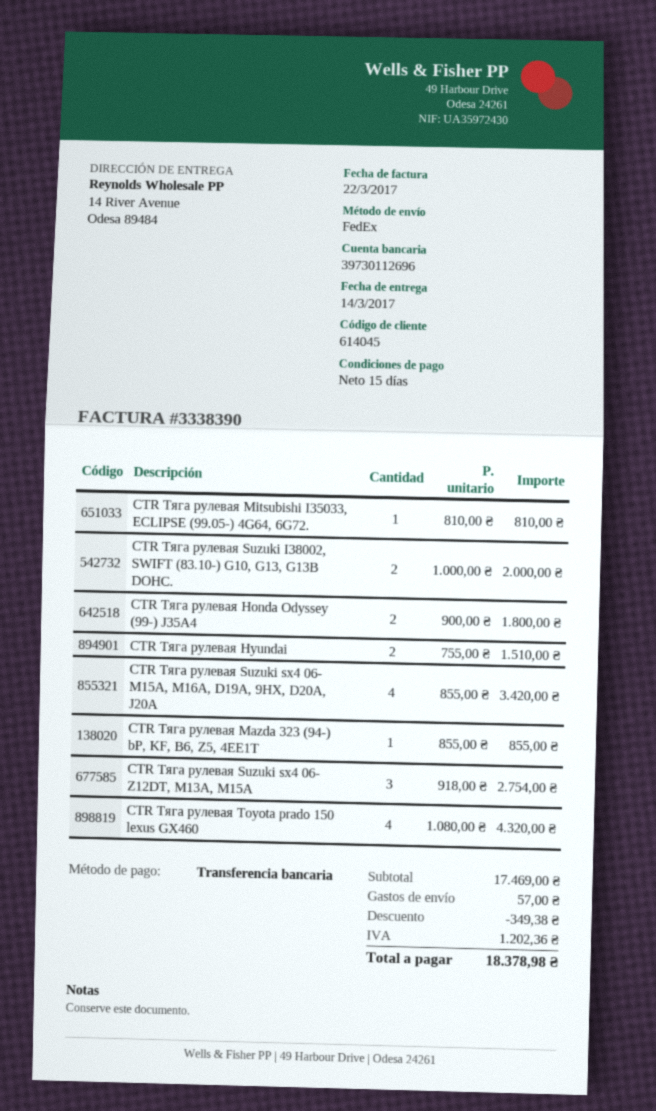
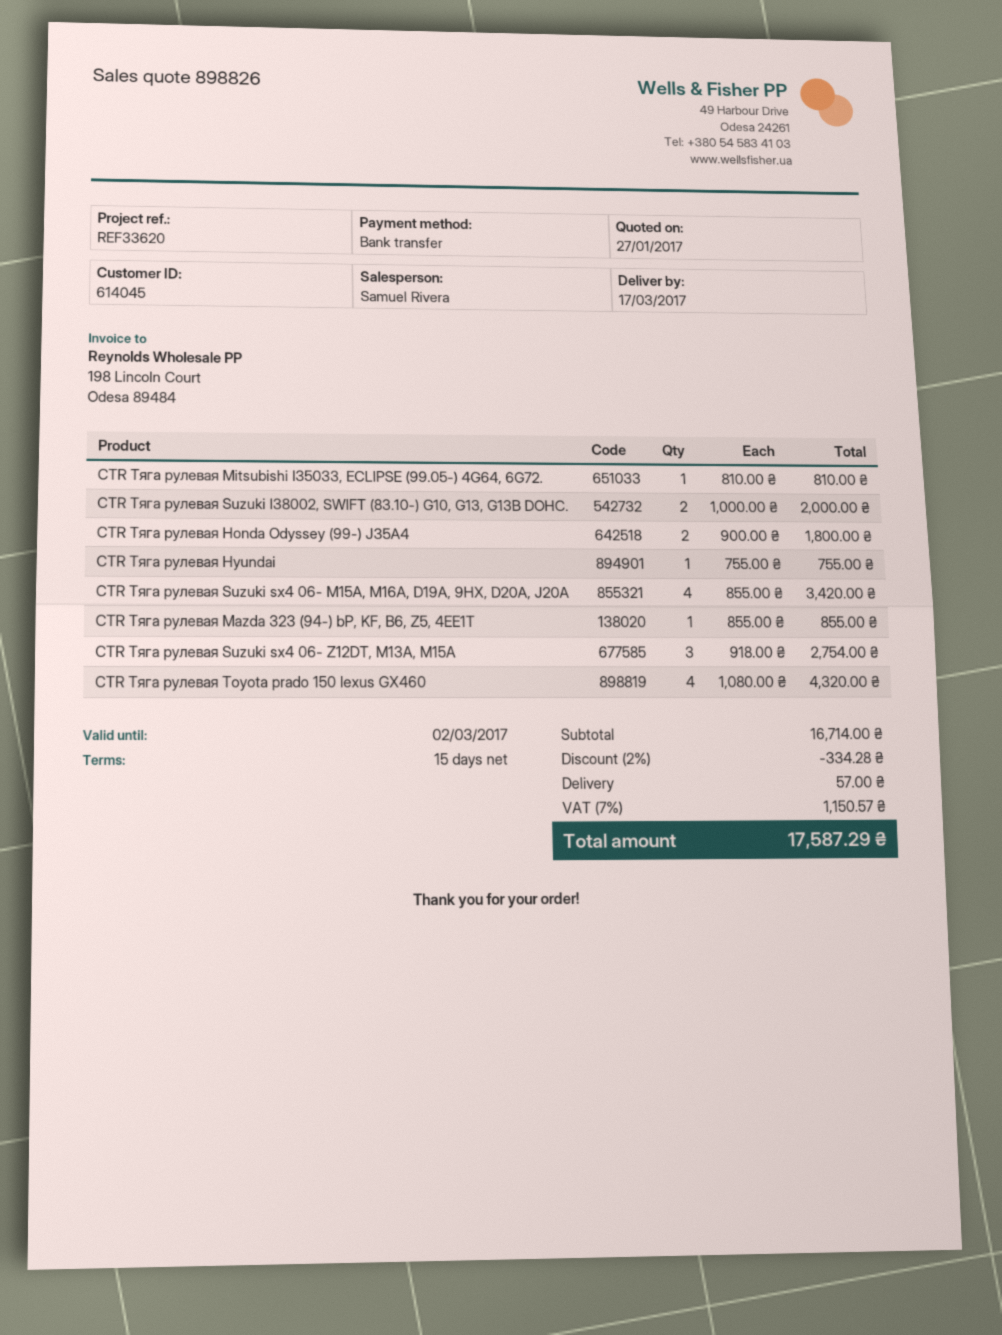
delivery date: 2017-03-14 -> 2017-03-17
CTR Тяга рулевая Hyundai: 2 x 755.00 = 1510.00 -> 1 x 755.00 = 755.00
subtotal: 17469.00 -> 16714.00
discount: 349.38 -> 334.28
tax: 1202.36 -> 1150.57
total: 18378.98 -> 17587.29

